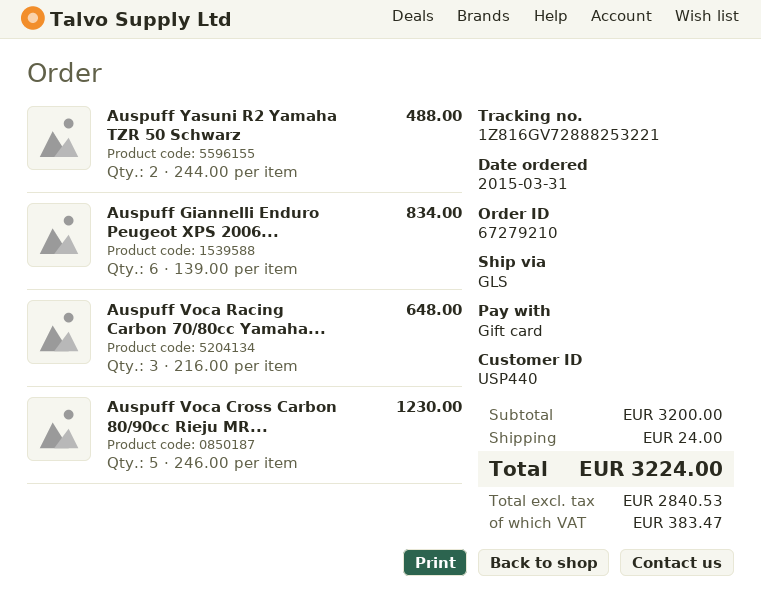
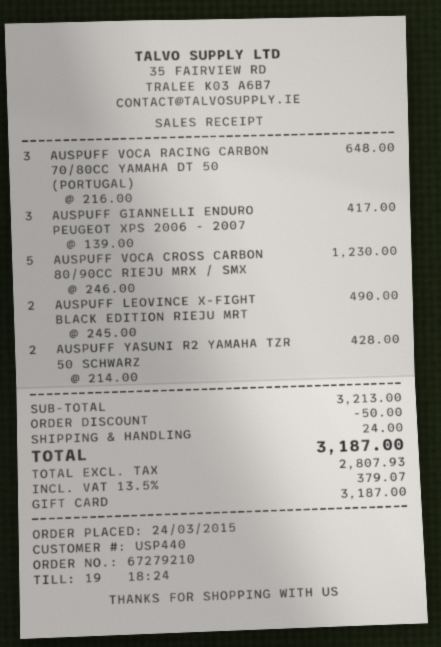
order date: 2015-03-31 -> 2015-03-24
Auspuff Yasuni R2 Yamaha TZR 50 Schwarz: 2 x 244.00 = 488.00 -> 2 x 214.00 = 428.00
Auspuff Giannelli Enduro Peugeot XPS 2006...: 6 x 139.00 = 834.00 -> 3 x 139.00 = 417.00
AUSPUFF LEOVINCE X-FIGHT BLACK EDITION RIEJU MRT: none -> 2 x 245.00 = 490.00
subtotal: 3200.00 -> 3213.00
discount: none -> 50.00
net: 2840.53 -> 2807.93
tax: 383.47 -> 379.07
total: 3224.00 -> 3187.00

